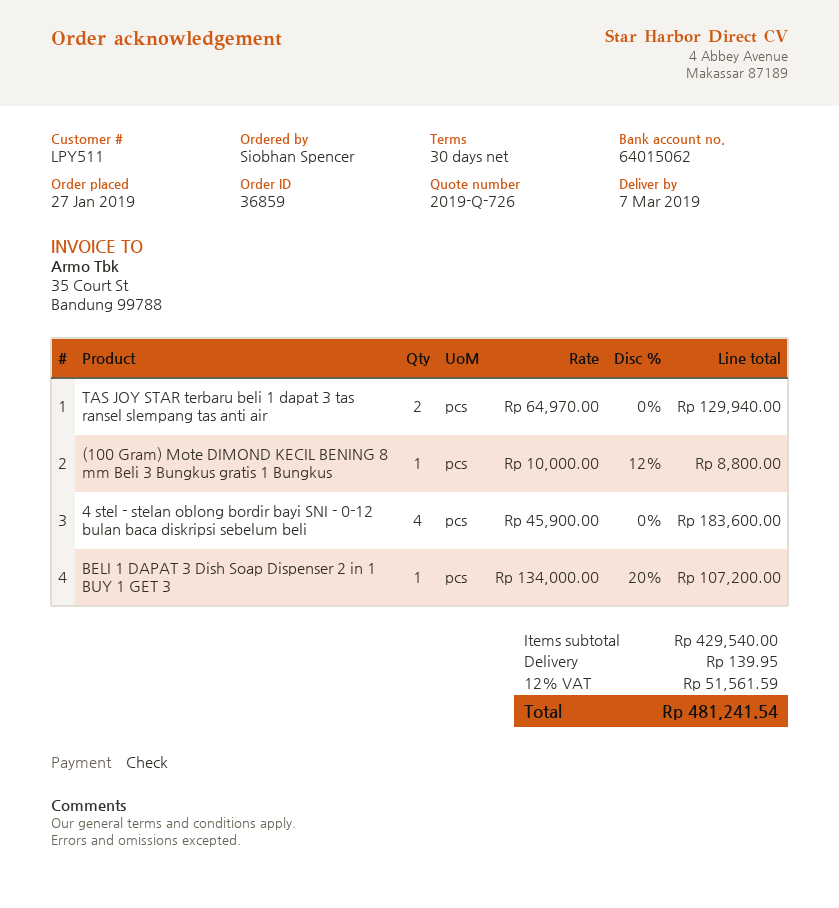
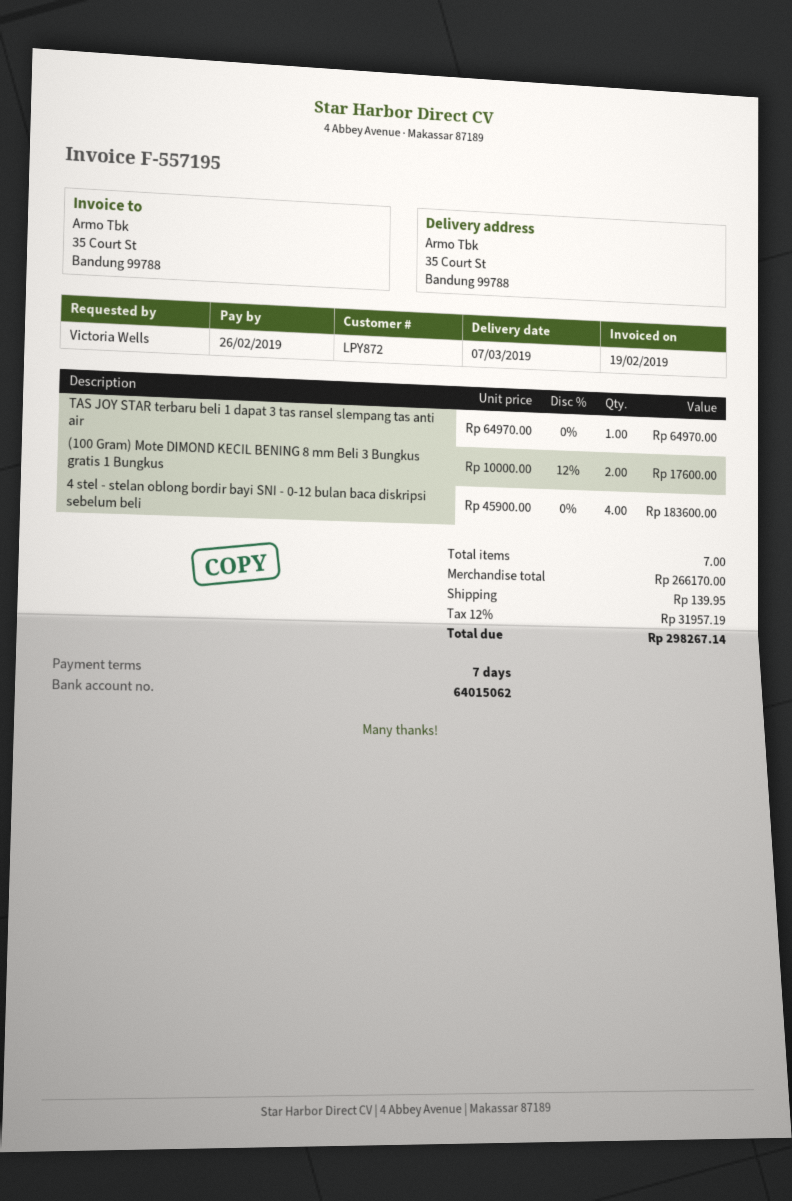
payment terms: 30 days -> 7 days
customer number: LPY511 -> LPY872
ordered by: Siobhan Spencer -> Victoria Wells
TAS JOY STAR terbaru beli 1 dapat 3 tas ransel slempang tas anti air: 2 x 64970.00 = 129940.00 -> 1 x 64970.00 = 64970.00
(100 Gram) Mote DIMOND KECIL BENING 8 mm Beli 3 Bungkus gratis 1 Bungkus: 1 x 10000.00 - 12% = 8800.00 -> 2 x 10000.00 - 12% = 17600.00
BELI 1 DAPAT 3 Dish Soap Dispenser 2 in 1 BUY 1 GET 3: 1 x 134000.00 - 20% = 107200.00 -> none
subtotal: 429540.00 -> 266170.00
tax: 12% = 51561.59 -> 12% = 31957.19
total: 481241.54 -> 298267.14

